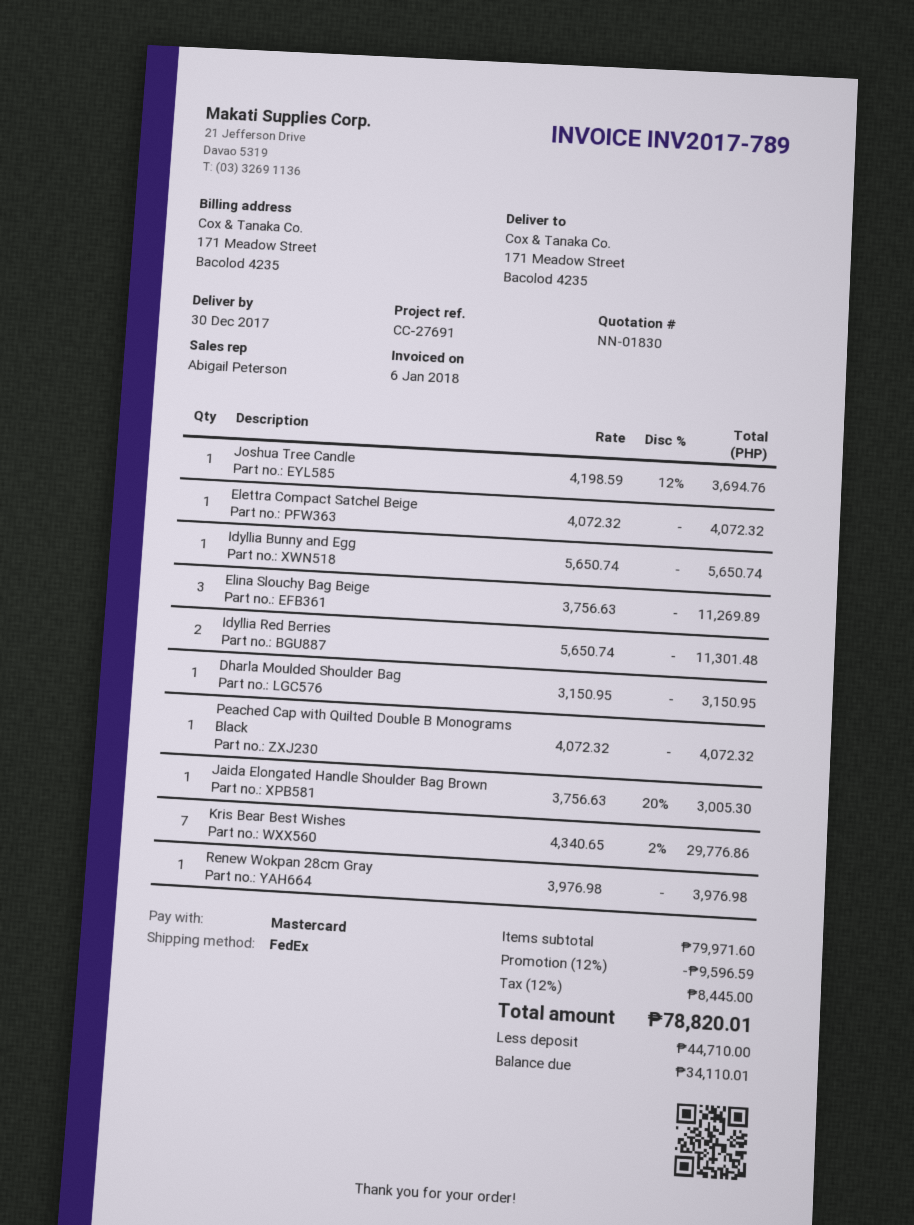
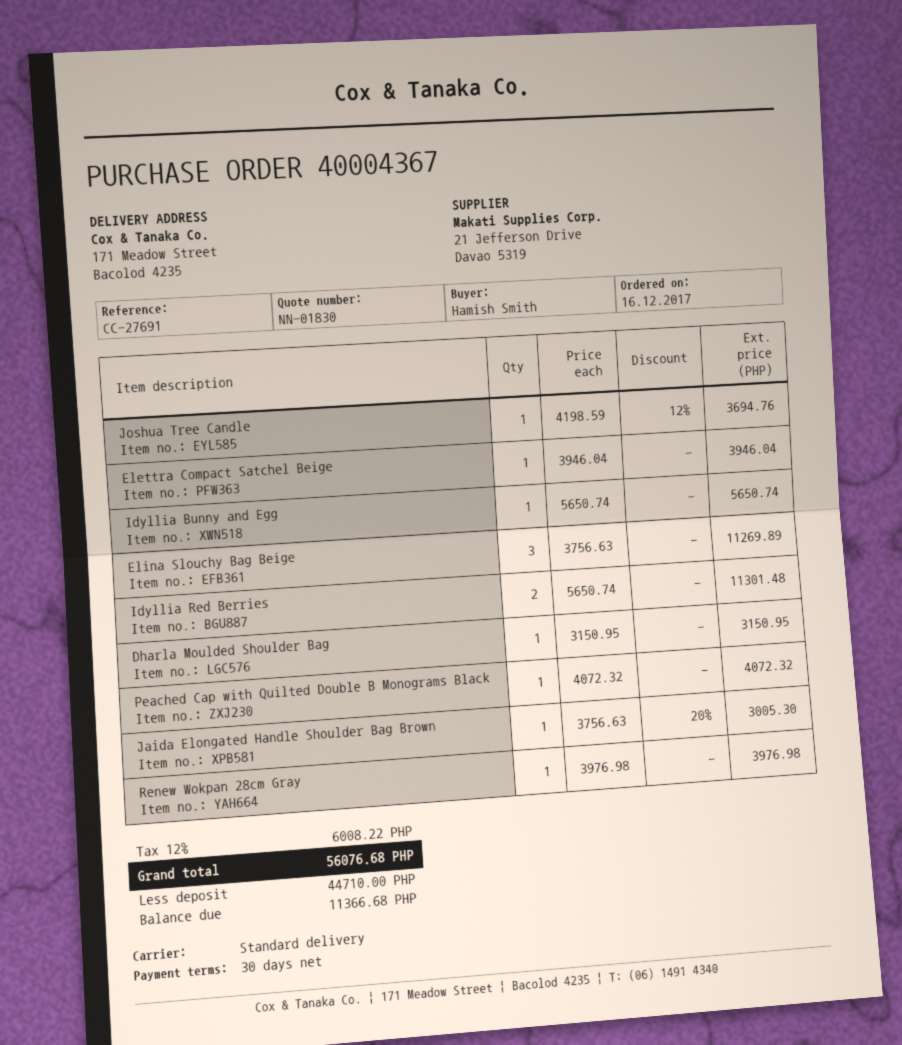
shipping method: FedEx -> standard
Elettra Compact Satchel Beige: 1 x 4072.32 = 4072.32 -> 1 x 3946.04 = 3946.04
Kris Bear Best Wishes: 7 x 4340.65 - 2% = 29776.86 -> none
discount: 12% = 9596.59 -> none
tax: 12% = 8445.00 -> 12% = 6008.22
total: 78820.01 -> 56076.68
balance: 34110.01 -> 11366.68

